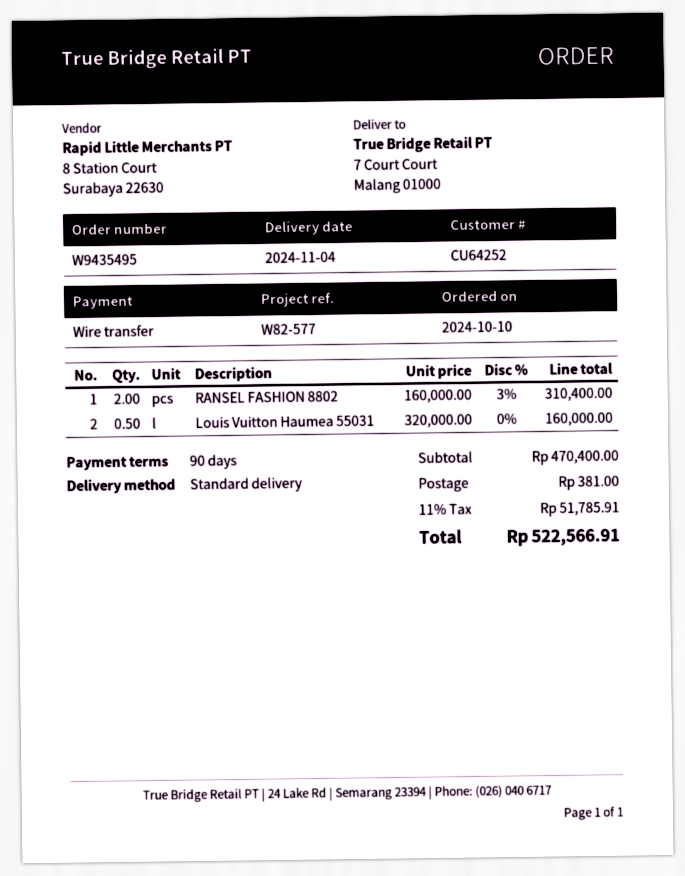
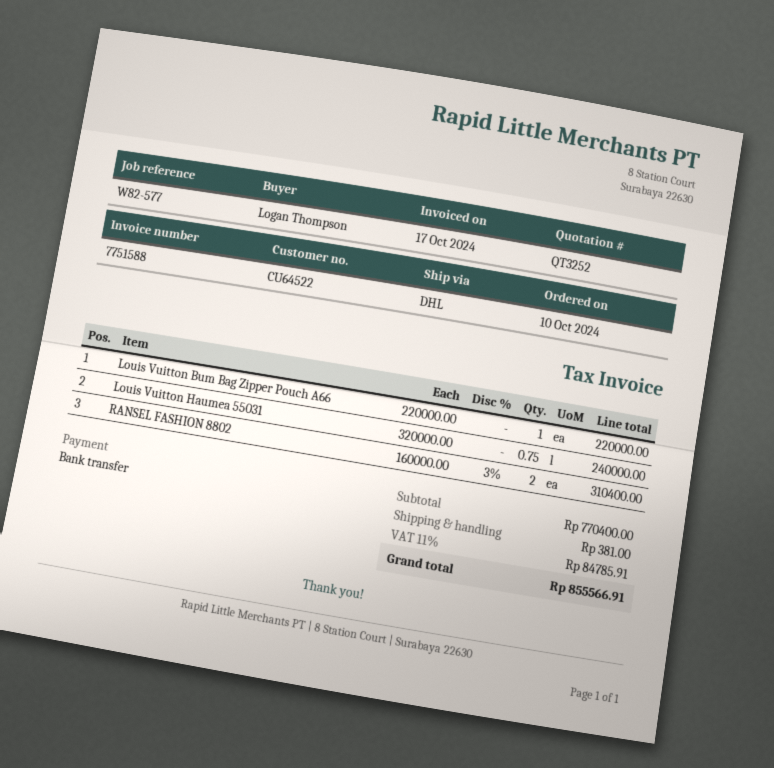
customer number: CU64252 -> CU64522
shipping method: standard -> DHL
Louis Vuitton Haumea 55031: 0.5 x 320000.00 = 160000.00 -> 0.75 x 320000.00 = 240000.00
Louis Vuitton Bum Bag Zipper Pouch A66: none -> 1 x 220000.00 = 220000.00
subtotal: 470400.00 -> 770400.00
tax: 11% = 51785.91 -> 11% = 84785.91
total: 522566.91 -> 855566.91

